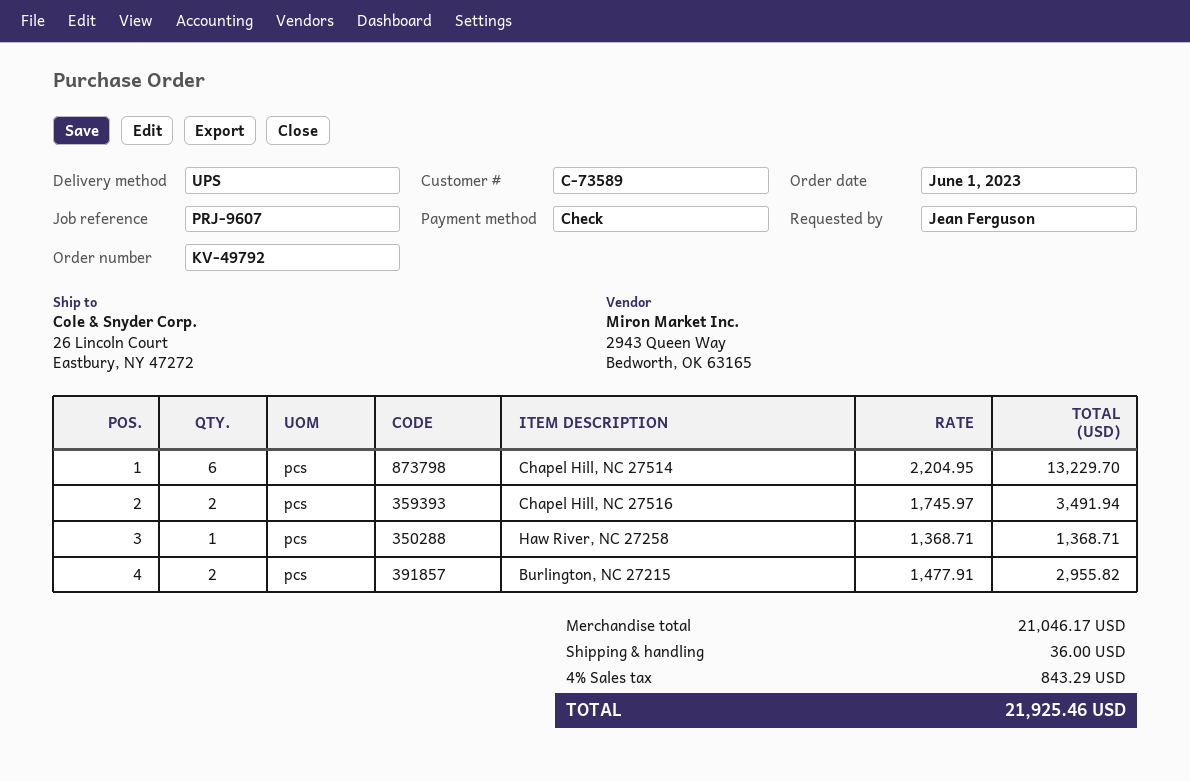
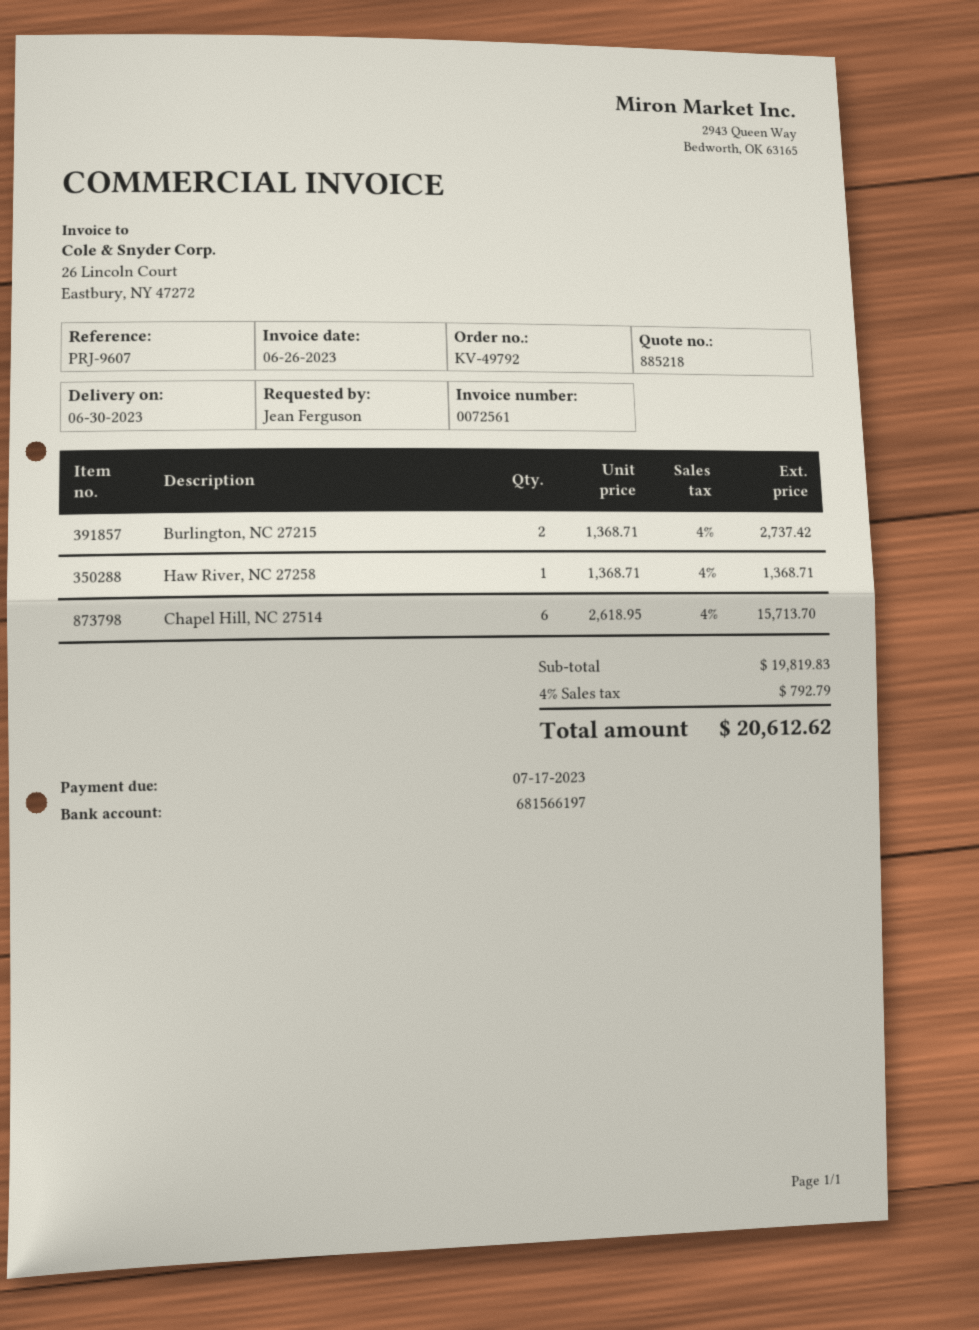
Chapel Hill, NC 27514: 6 x 2204.95 = 13229.70 -> 6 x 2618.95 = 15713.70
Chapel Hill, NC 27516: 2 x 1745.97 = 3491.94 -> none
Burlington, NC 27215: 2 x 1477.91 = 2955.82 -> 2 x 1368.71 = 2737.42
subtotal: 21046.17 -> 19819.83
shipping: 36.00 -> none
tax: 4% = 843.29 -> 4% = 792.79
total: 21925.46 -> 20612.62

